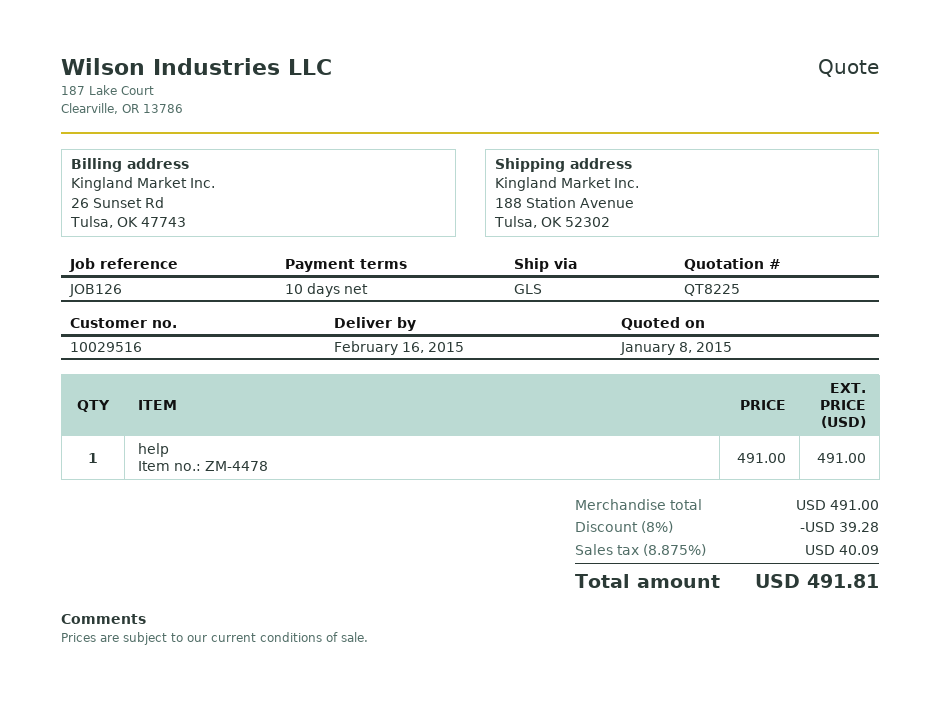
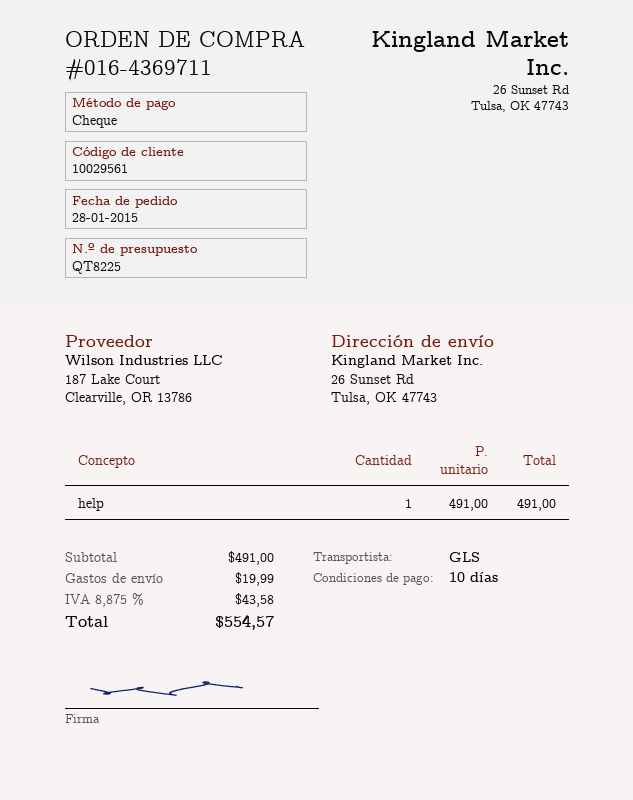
customer number: 10029516 -> 10029561
ship to: 188 Station Avenue, Tulsa, OK 52302 -> 26 Sunset Rd, Tulsa, OK 47743
discount: 8% = 39.28 -> none
shipping: none -> 19.99
tax: 8.875% = 40.09 -> 8.875% = 43.58
total: 491.81 -> 554.57

